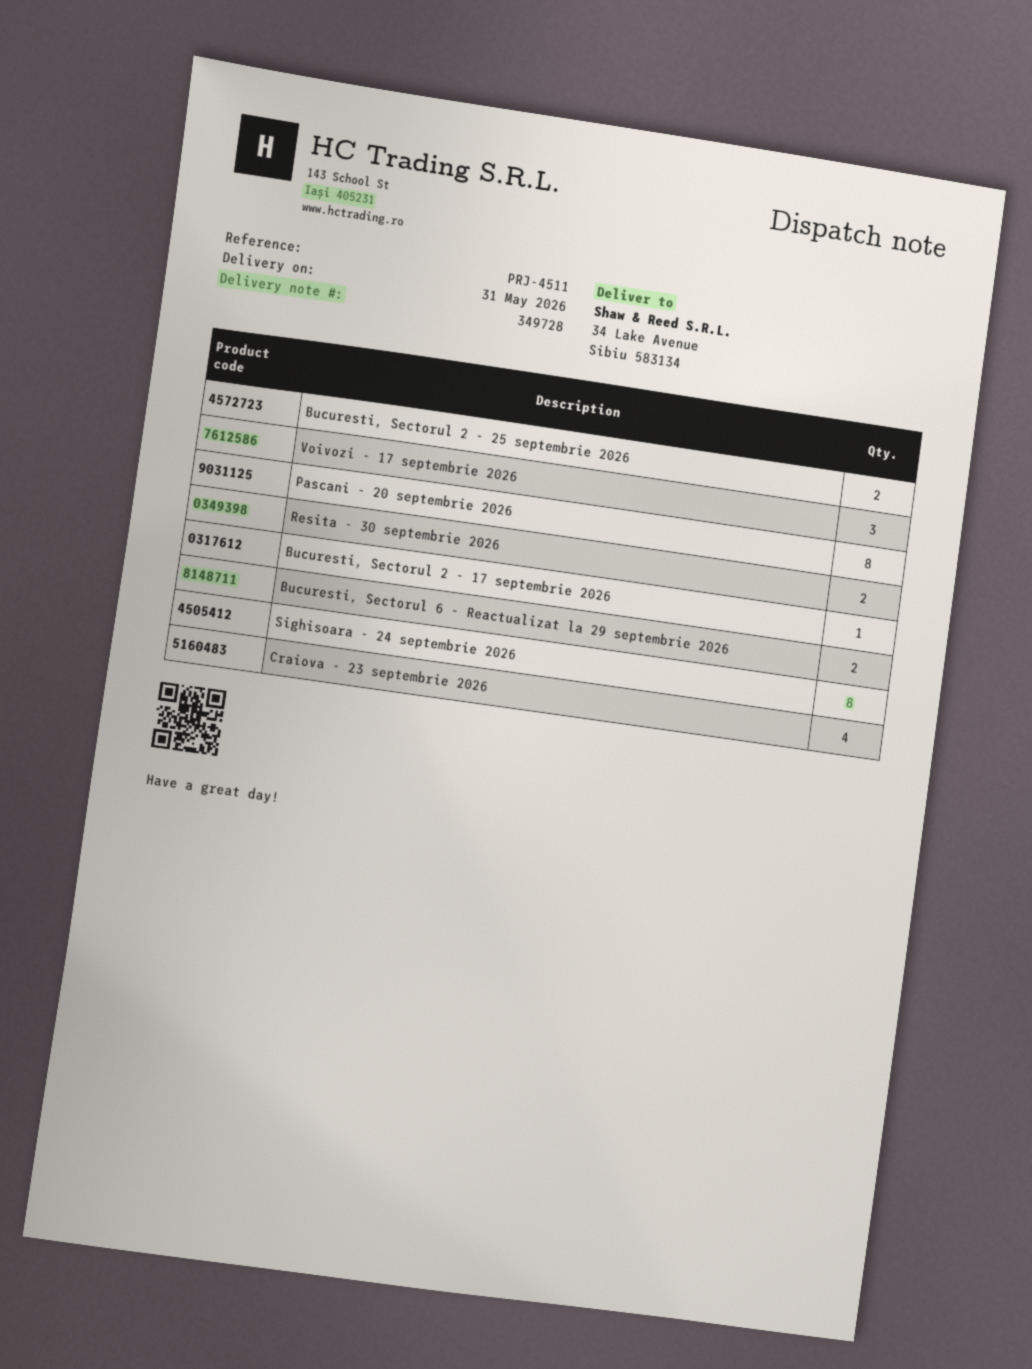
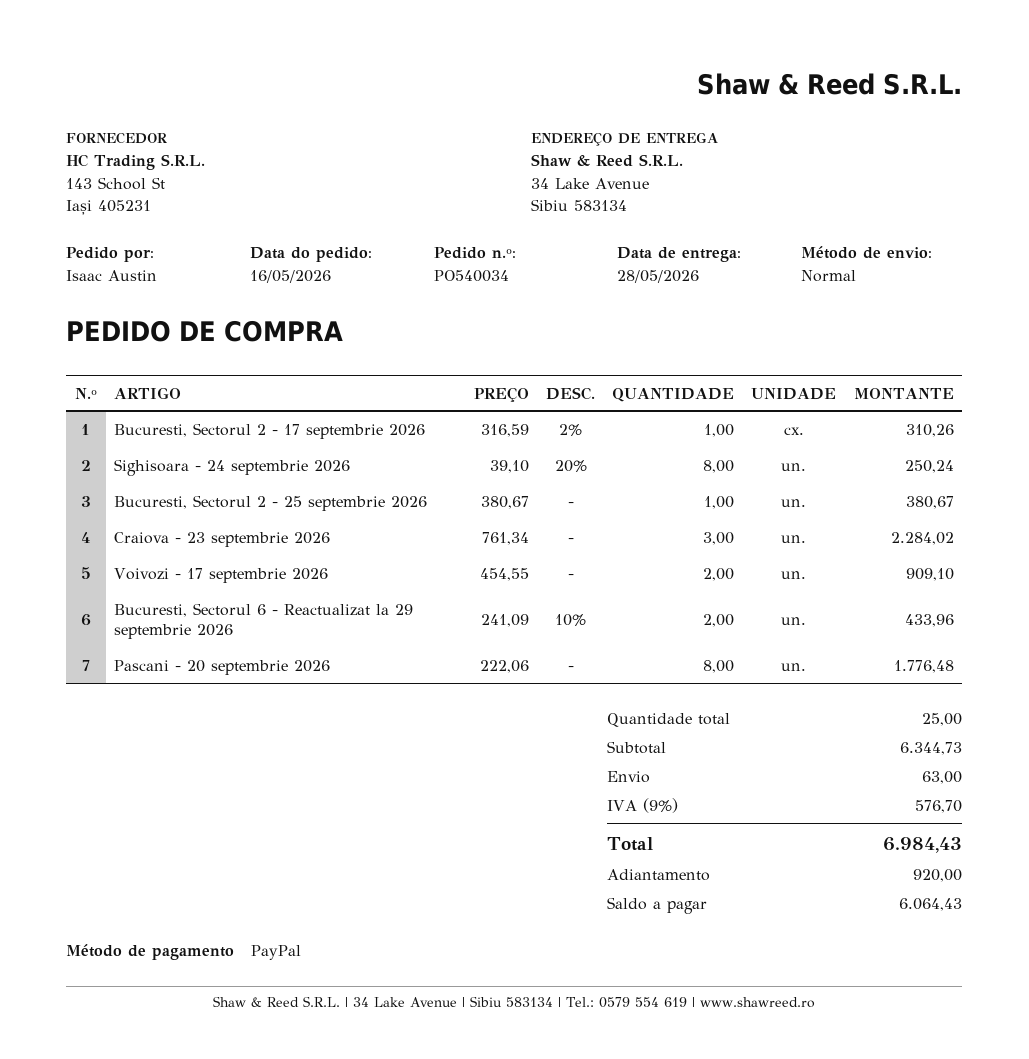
delivery date: 2026-05-31 -> 2026-05-28
Bucuresti, Sectorul 2 - 25 septembrie 2026: 2 -> 1
Voivozi - 17 septembrie 2026: 3 -> 2
Resita - 30 septembrie 2026: 2 -> none
Craiova - 23 septembrie 2026: 4 -> 3

